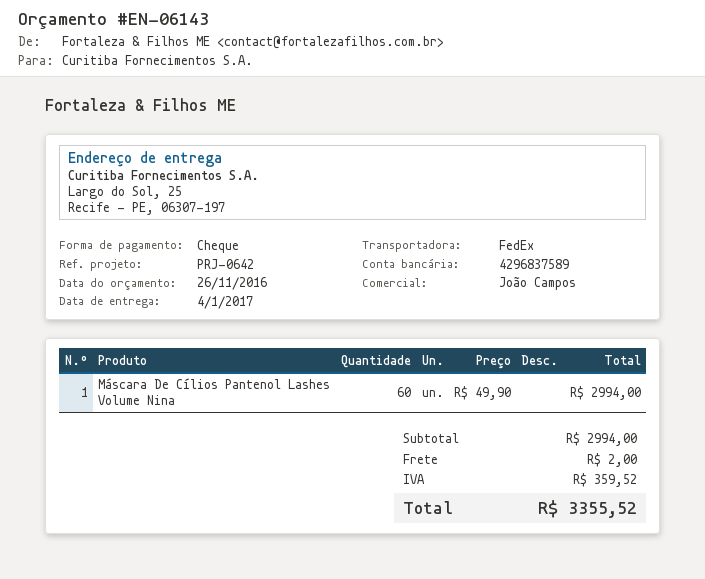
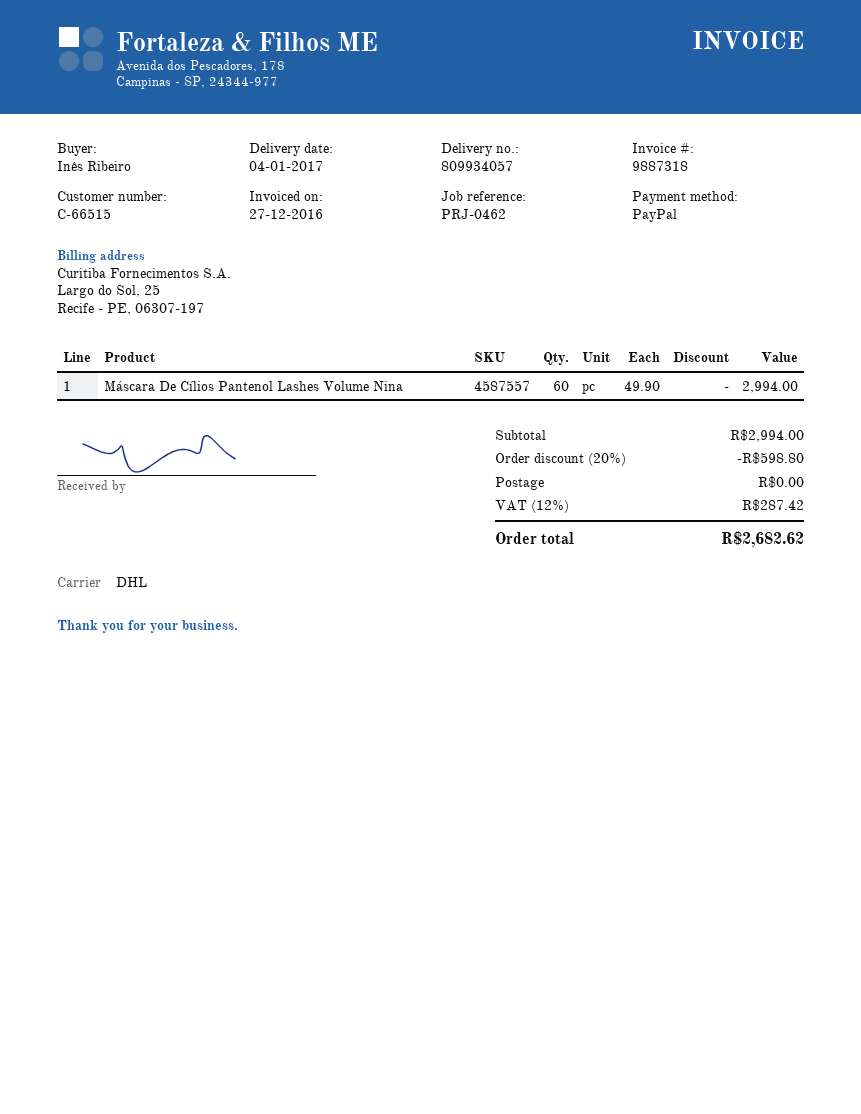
reference: PRJ-0642 -> PRJ-0462
payment method: cheque -> PayPal
shipping method: FedEx -> DHL
discount: none -> 20% = 598.80
shipping: 2.00 -> 0.00
tax: 359.52 -> 287.42
total: 3355.52 -> 2682.62

